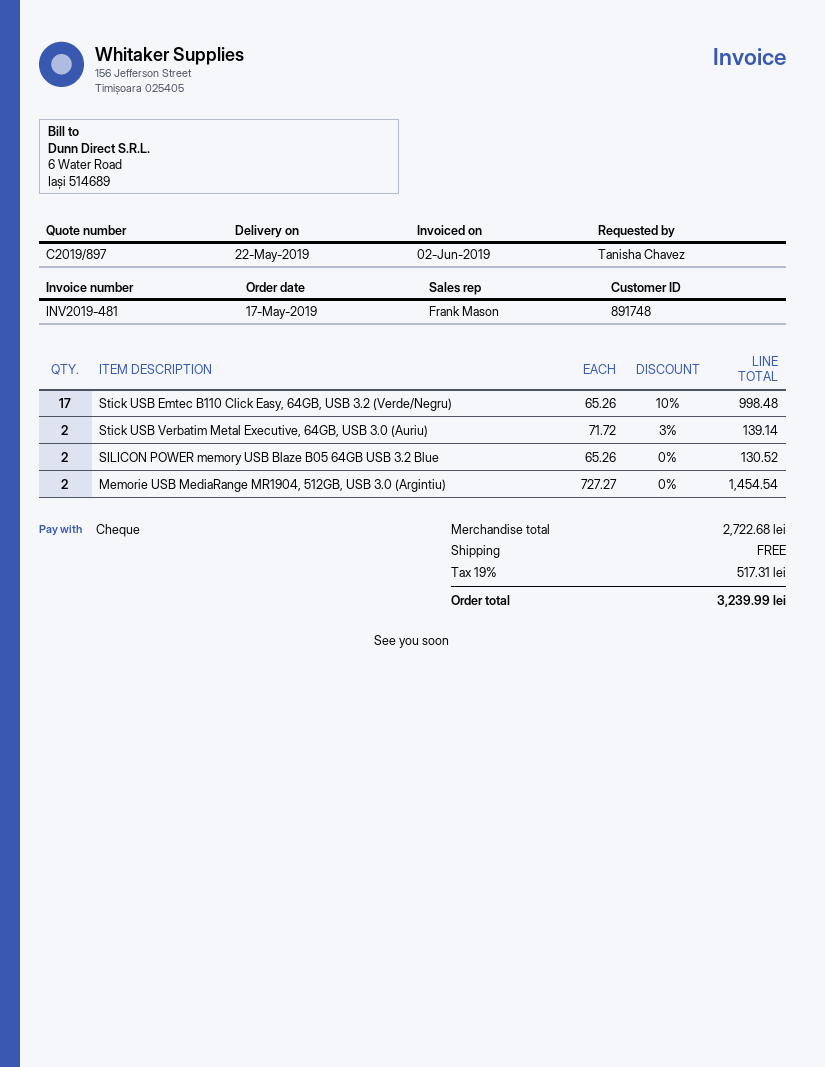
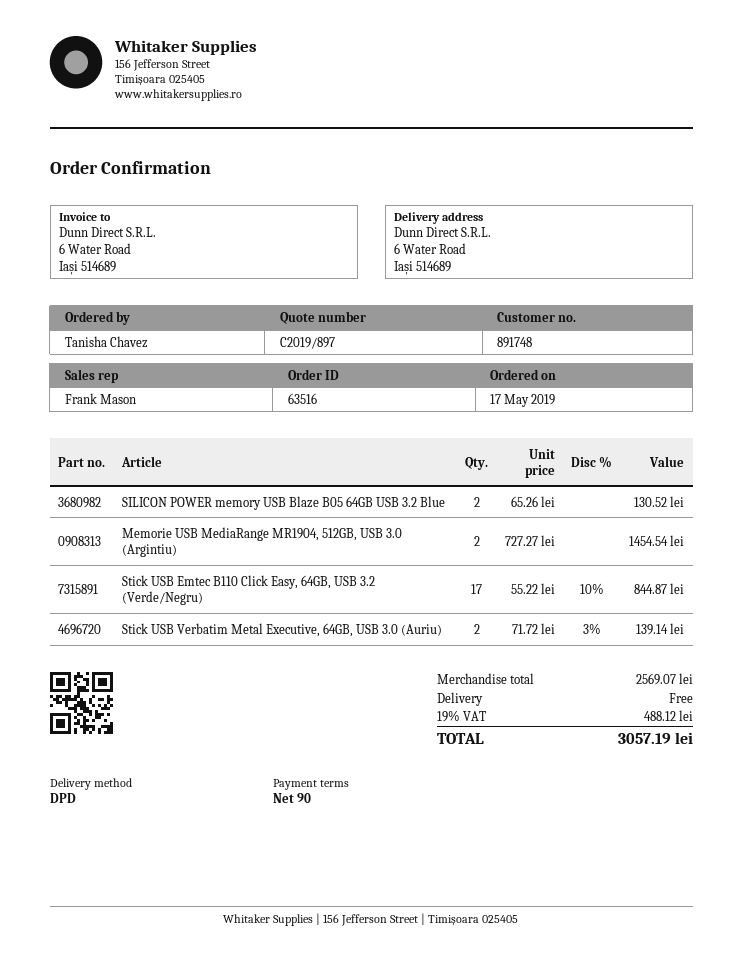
Stick USB Emtec B110 Click Easy, 64GB, USB 3.2 (Verde/Negru): 17 x 65.26 - 10% = 998.48 -> 17 x 55.22 - 10% = 844.87
subtotal: 2722.68 -> 2569.07
tax: 19% = 517.31 -> 19% = 488.12
total: 3239.99 -> 3057.19

